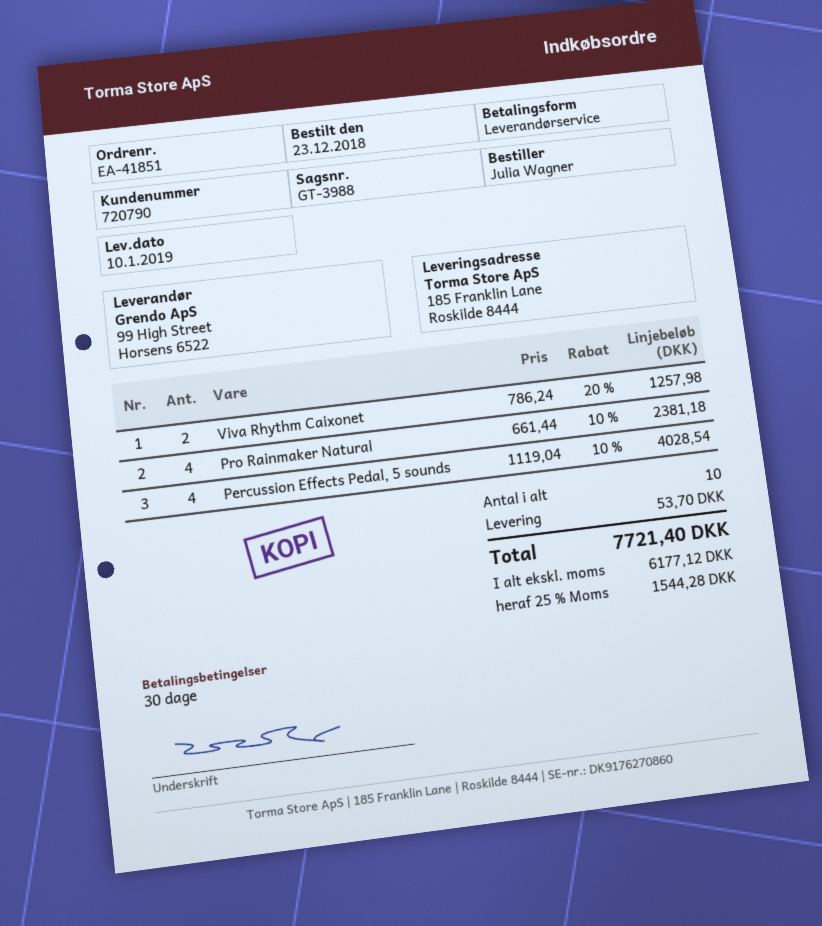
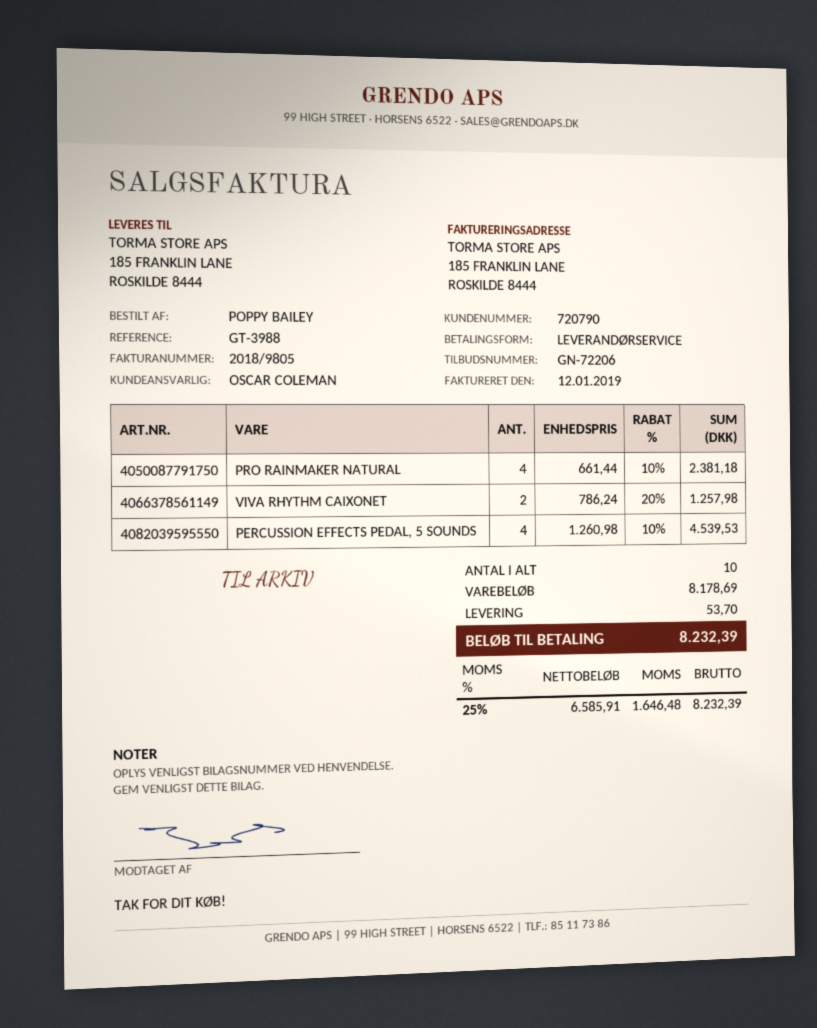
ordered by: Julia Wagner -> POPPY BAILEY
Percussion Effects Pedal, 5 sounds: 4 x 1119.04 - 10% = 4028.54 -> 4 x 1260.98 - 10% = 4539.53
net: 6177.12 -> 6585.91
tax: 25% = 1544.28 -> 25% = 1646.48
total: 7721.40 -> 8232.39

